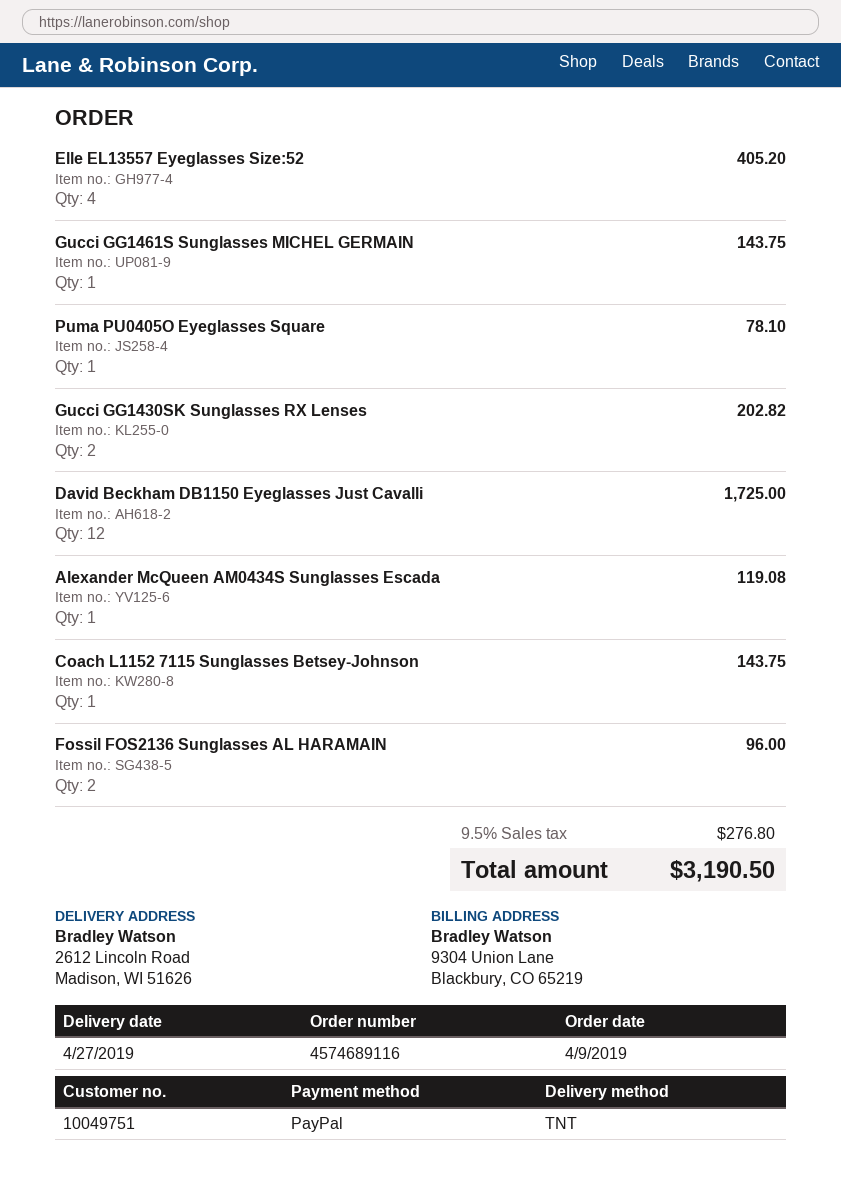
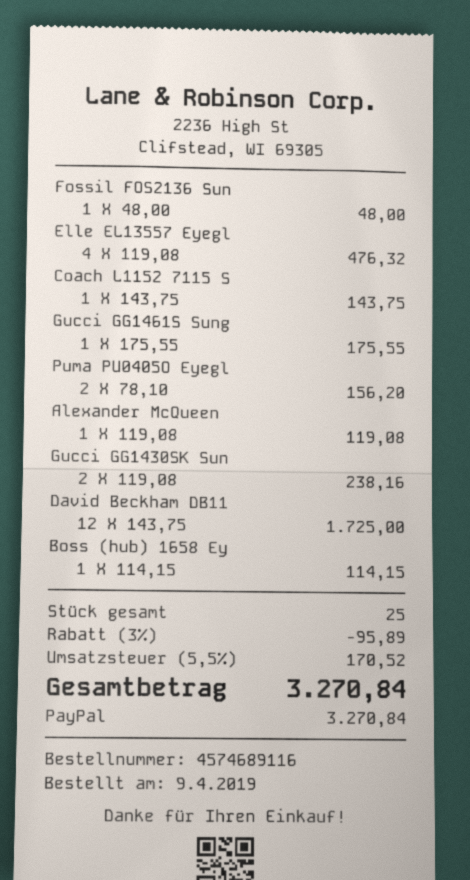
Elle EL13557 Eyeglasses Size:52: 4 for 405.20 -> 4 for 476.32
Gucci GG1461S Sunglasses MICHEL GERMAIN: 1 for 143.75 -> 1 for 175.55
Puma PU0405O Eyeglasses Square: 1 for 78.10 -> 2 for 156.20
Gucci GG1430SK Sunglasses RX Lenses: 2 for 202.82 -> 2 for 238.16
Fossil FOS2136 Sunglasses AL HARAMAIN: 2 for 96.00 -> 1 for 48.00
Boss (hub) 1658 Ey: none -> 1 for 114.15
discount: none -> 3% = 95.89
tax: 9.5% = 276.80 -> 5.5% = 170.52
total: 3190.50 -> 3270.84

